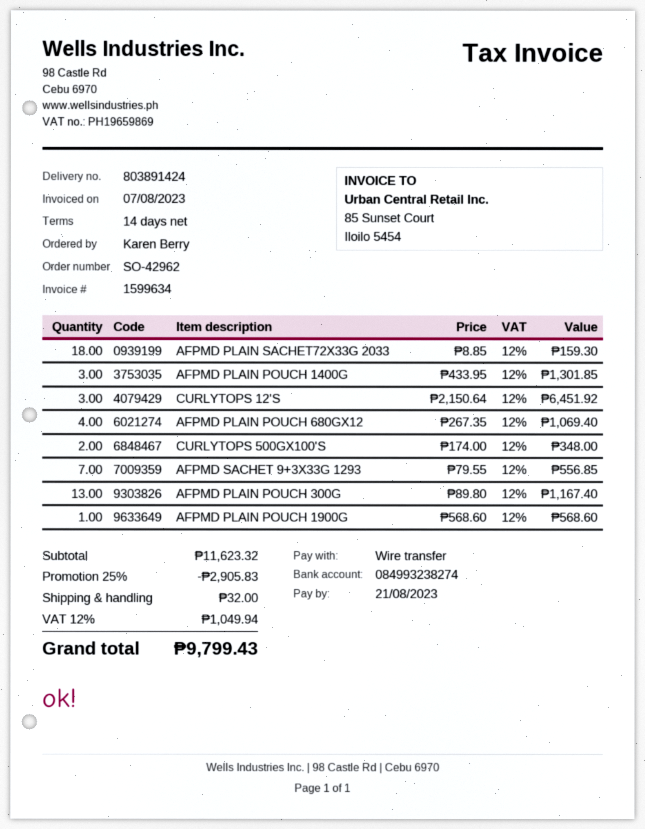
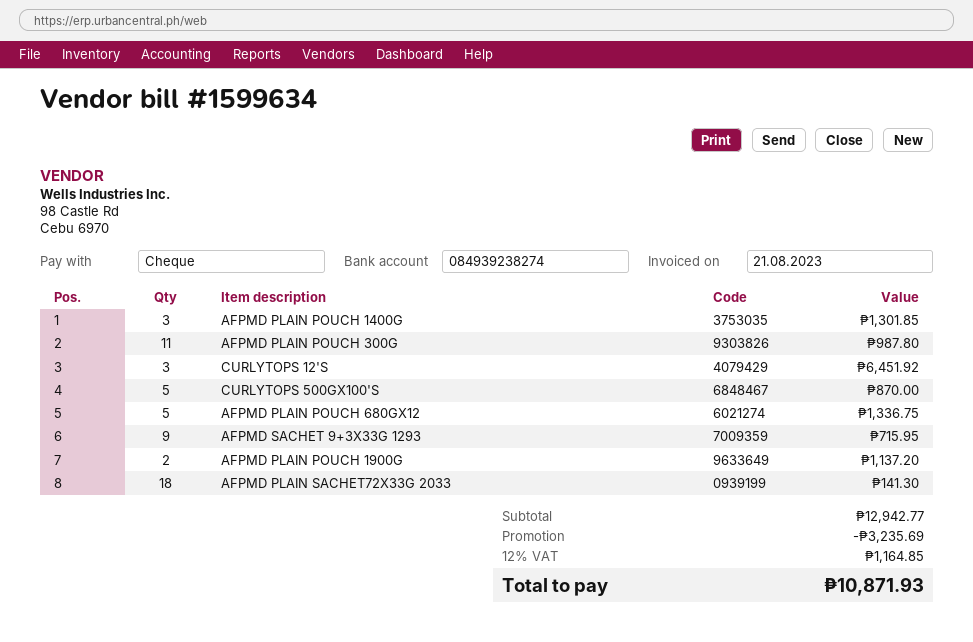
invoice date: 2023-08-07 -> 2023-08-21
payment method: bank transfer -> cheque
bank account: 084993238274 -> 084939238274
AFPMD PLAIN SACHET72X33G 2033: 18 for 159.30 -> 18 for 141.30
AFPMD PLAIN POUCH 680GX12: 4 for 1069.40 -> 5 for 1336.75
CURLYTOPS 500GX100'S: 2 for 348.00 -> 5 for 870.00
AFPMD SACHET 9+3X33G 1293: 7 for 556.85 -> 9 for 715.95
AFPMD PLAIN POUCH 300G: 13 for 1167.40 -> 11 for 987.80
AFPMD PLAIN POUCH 1900G: 1 for 568.60 -> 2 for 1137.20
subtotal: 11623.32 -> 12942.77
discount: 2905.83 -> 3235.69
shipping: 32.00 -> none
tax: 12% = 1049.94 -> 12% = 1164.85
total: 9799.43 -> 10871.93

